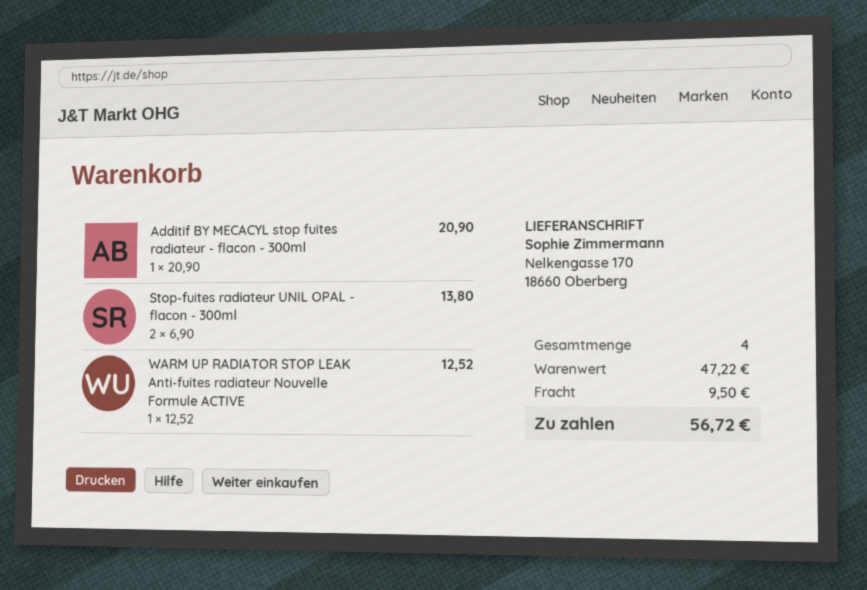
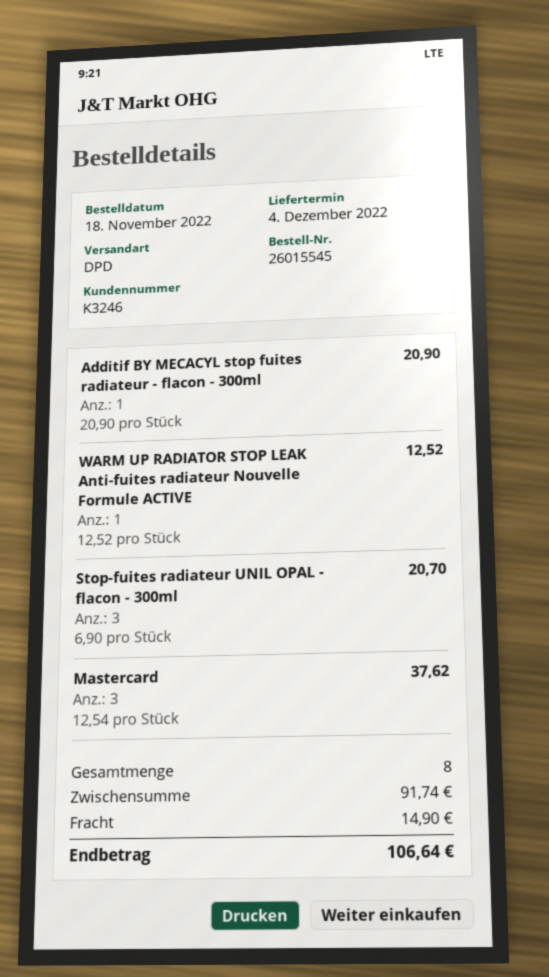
Stop-fuites radiateur UNIL OPAL - flacon - 300ml: 2 x 6.90 = 13.80 -> 3 x 6.90 = 20.70
Mastercard: none -> 3 x 12.54 = 37.62
total quantity: 4 -> 8
subtotal: 47.22 -> 91.74
shipping: 9.50 -> 14.90
total: 56.72 -> 106.64

